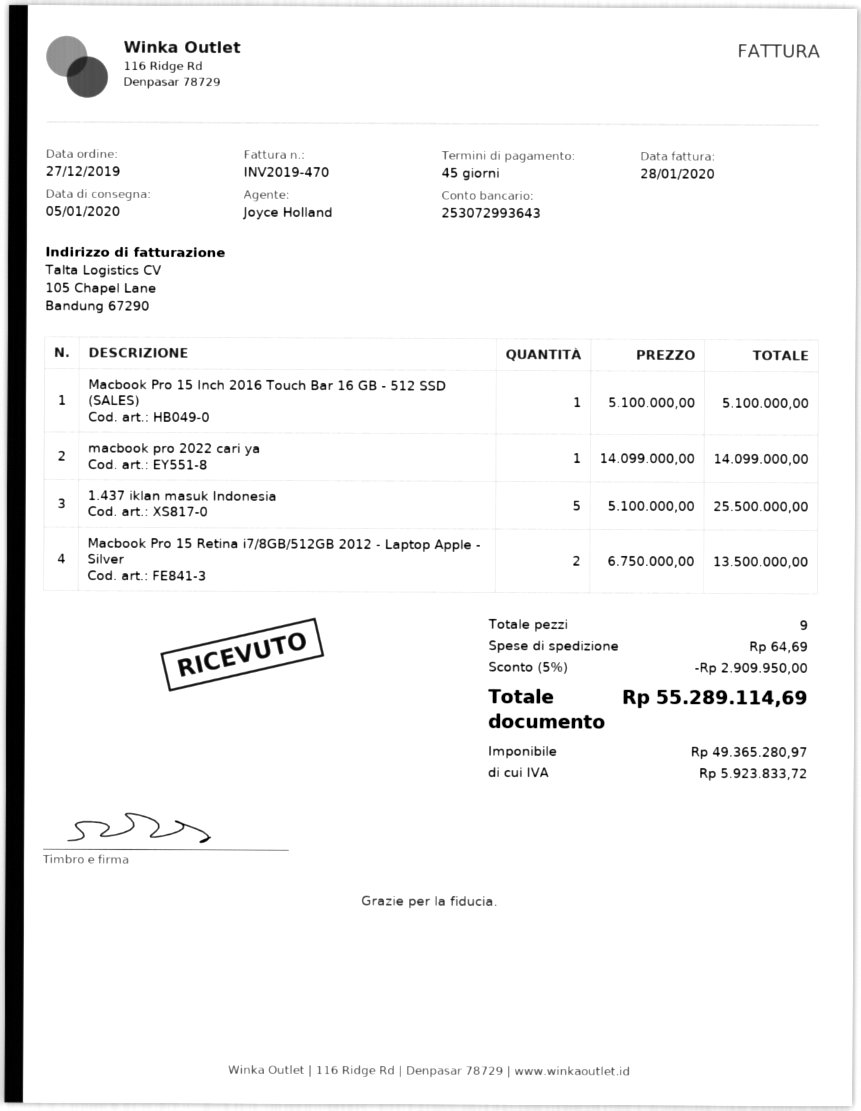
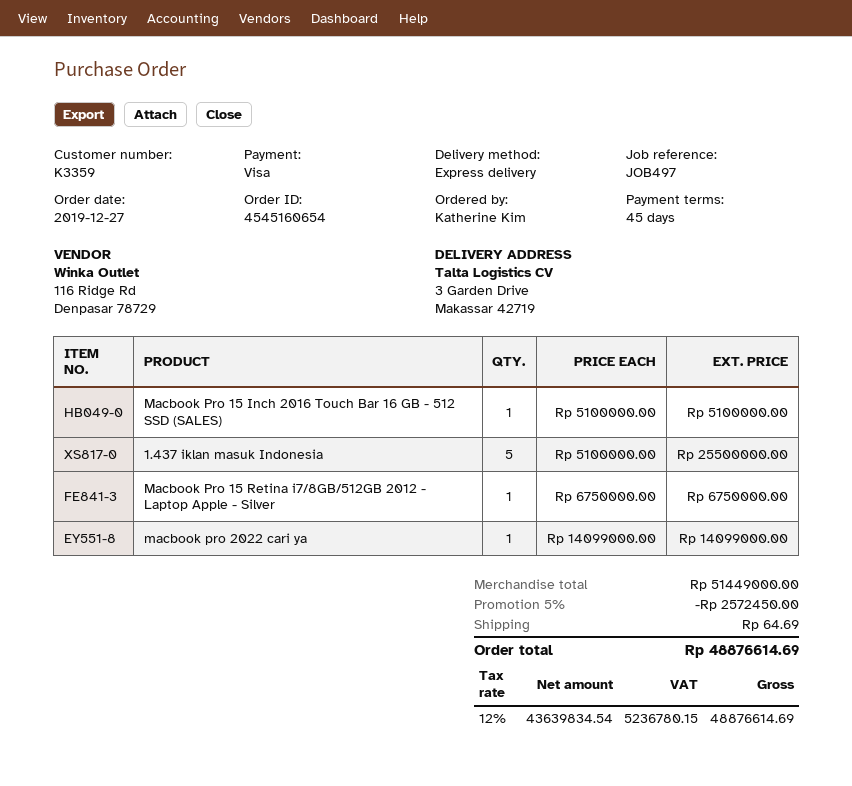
Macbook Pro 15 Retina i7/8GB/512GB 2012 - Laptop Apple - Silver: 2 x 6750000.00 = 13500000.00 -> 1 x 6750000.00 = 6750000.00
discount: 5% = 2909950.00 -> 5% = 2572450.00
net: 49365280.97 -> 43639834.54
tax: 5923833.72 -> 5236780.15
total: 55289114.69 -> 48876614.69

